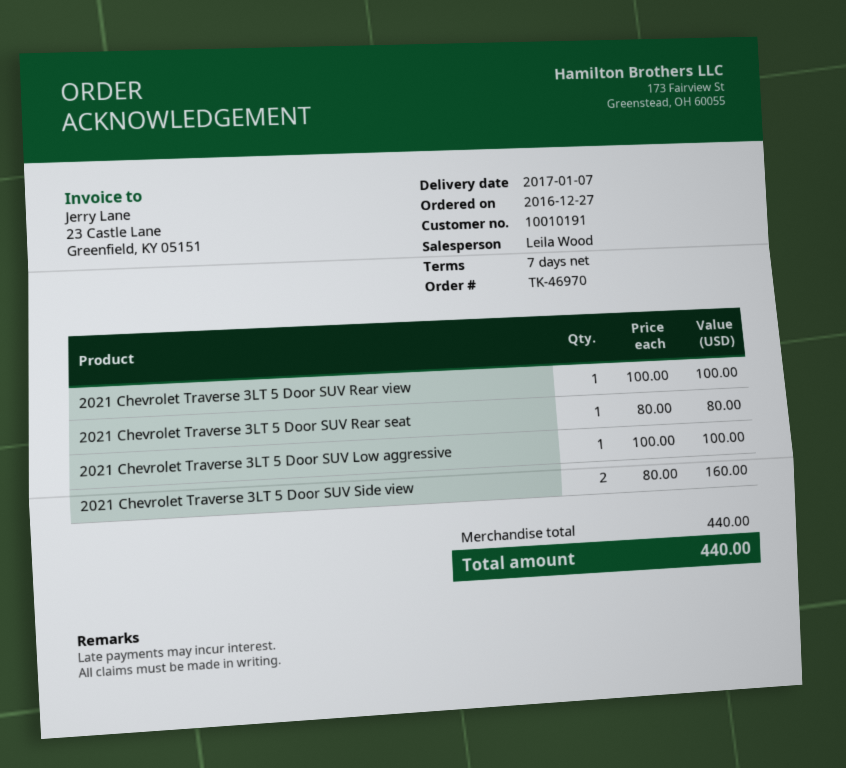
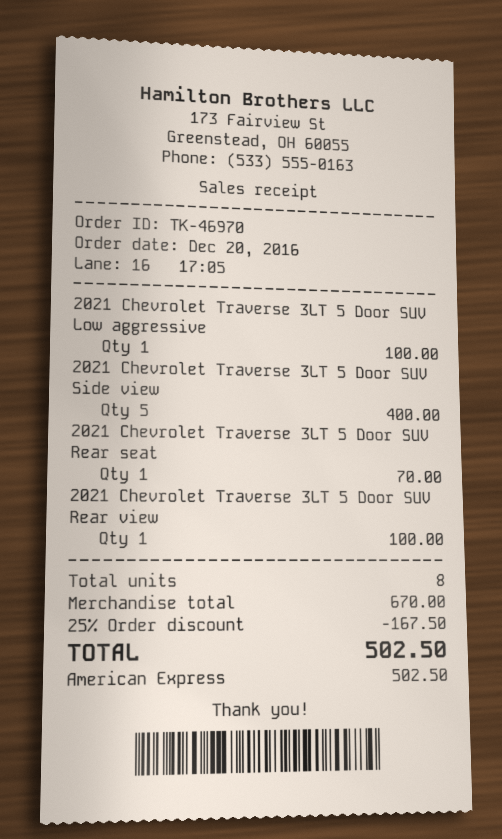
order date: 2016-12-27 -> 2016-12-20
2021 Chevrolet Traverse 3LT 5 Door SUV Rear seat: 1 for 80.00 -> 1 for 70.00
2021 Chevrolet Traverse 3LT 5 Door SUV Side view: 2 for 160.00 -> 5 for 400.00
subtotal: 440.00 -> 670.00
discount: none -> 25% = 167.50
total: 440.00 -> 502.50

